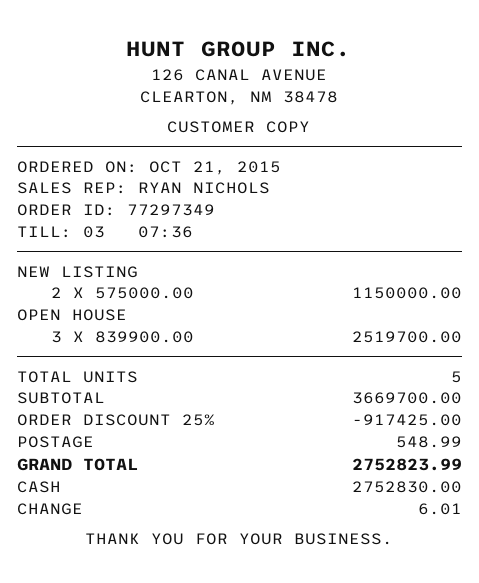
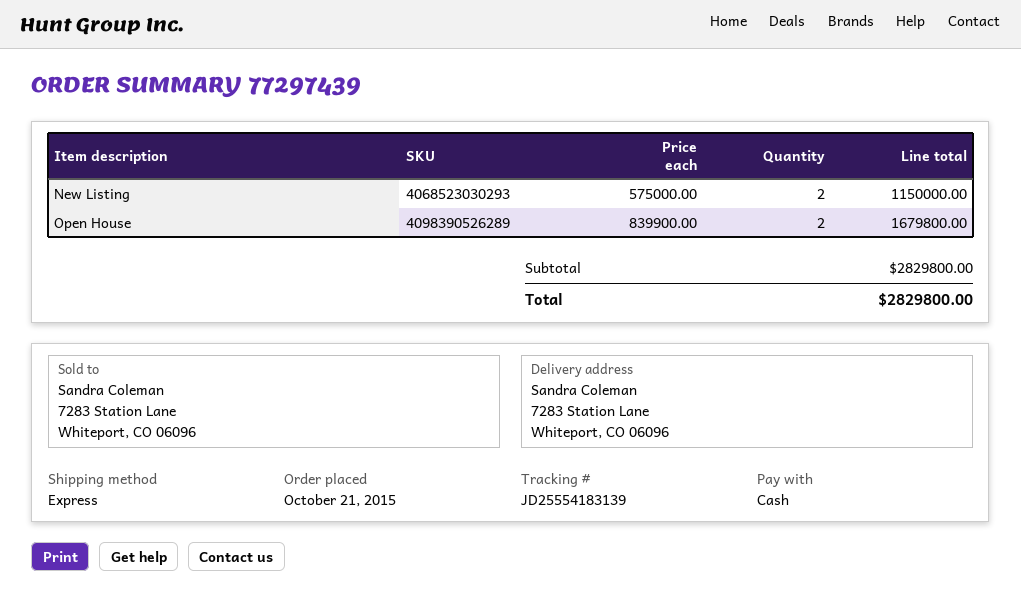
order number: 77297349 -> 77297439
OPEN HOUSE: 3 x 839900.00 = 2519700.00 -> 2 x 839900.00 = 1679800.00
subtotal: 3669700.00 -> 2829800.00
discount: 25% = 917425.00 -> none
shipping: 548.99 -> none
total: 2752823.99 -> 2829800.00

